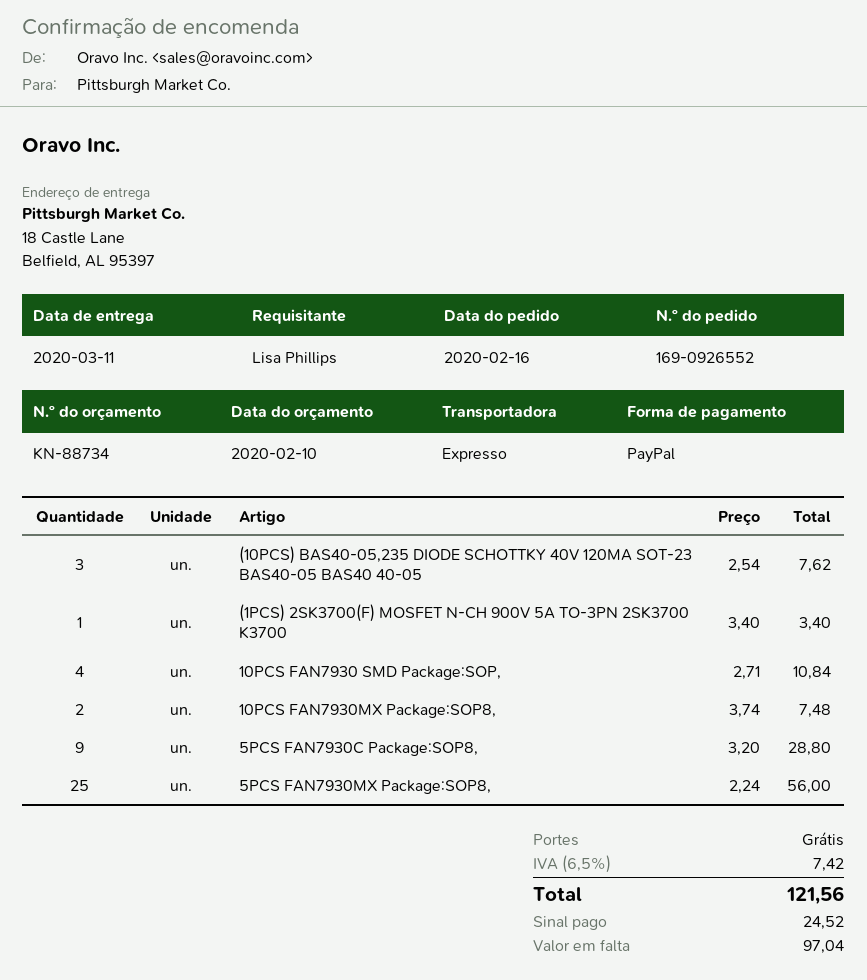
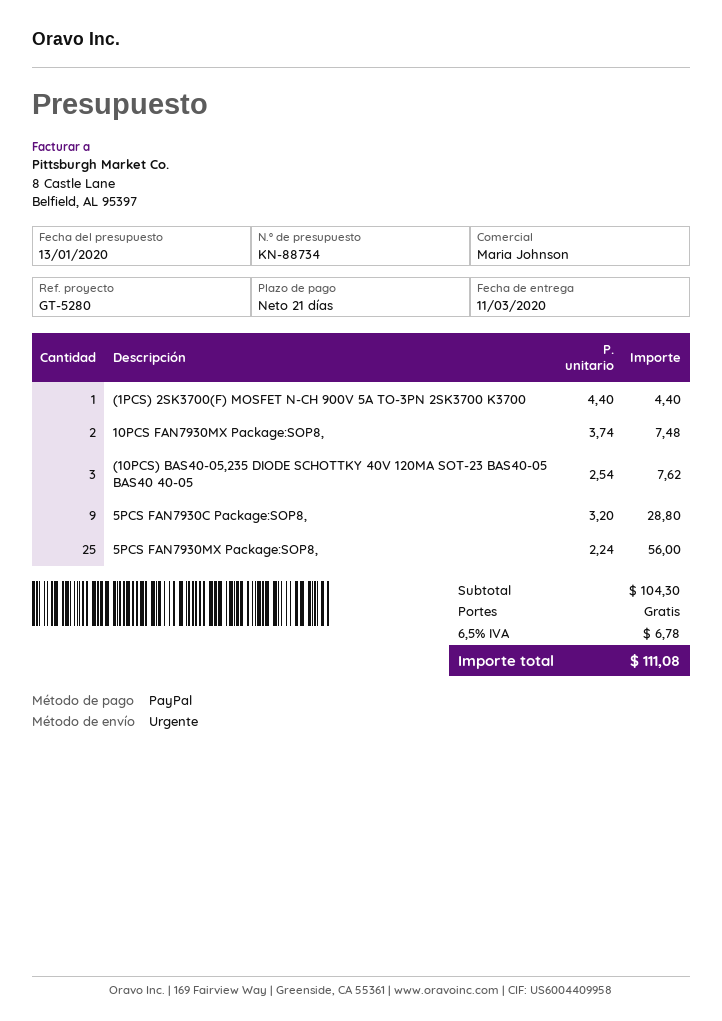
quote date: 2020-02-10 -> 2020-01-13
(1PCS) 2SK3700(F) MOSFET N-CH 900V 5A TO-3PN 2SK3700 K3700: 1 x 3.40 = 3.40 -> 1 x 4.40 = 4.40
10PCS FAN7930 SMD Package:SOP,: 4 x 2.71 = 10.84 -> none
tax: 6.5% = 7.42 -> 6.5% = 6.78
total: 121.56 -> 111.08

